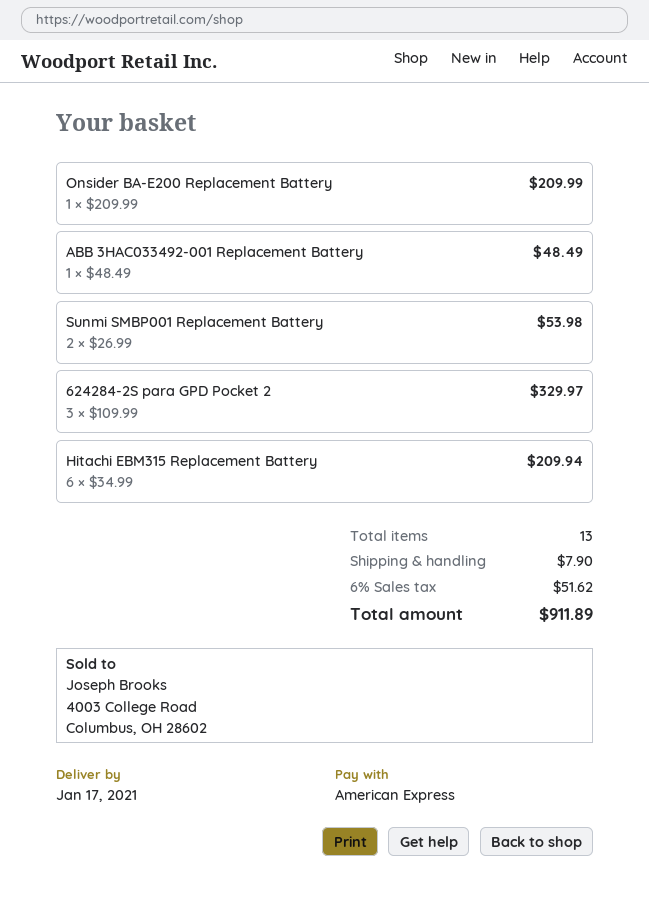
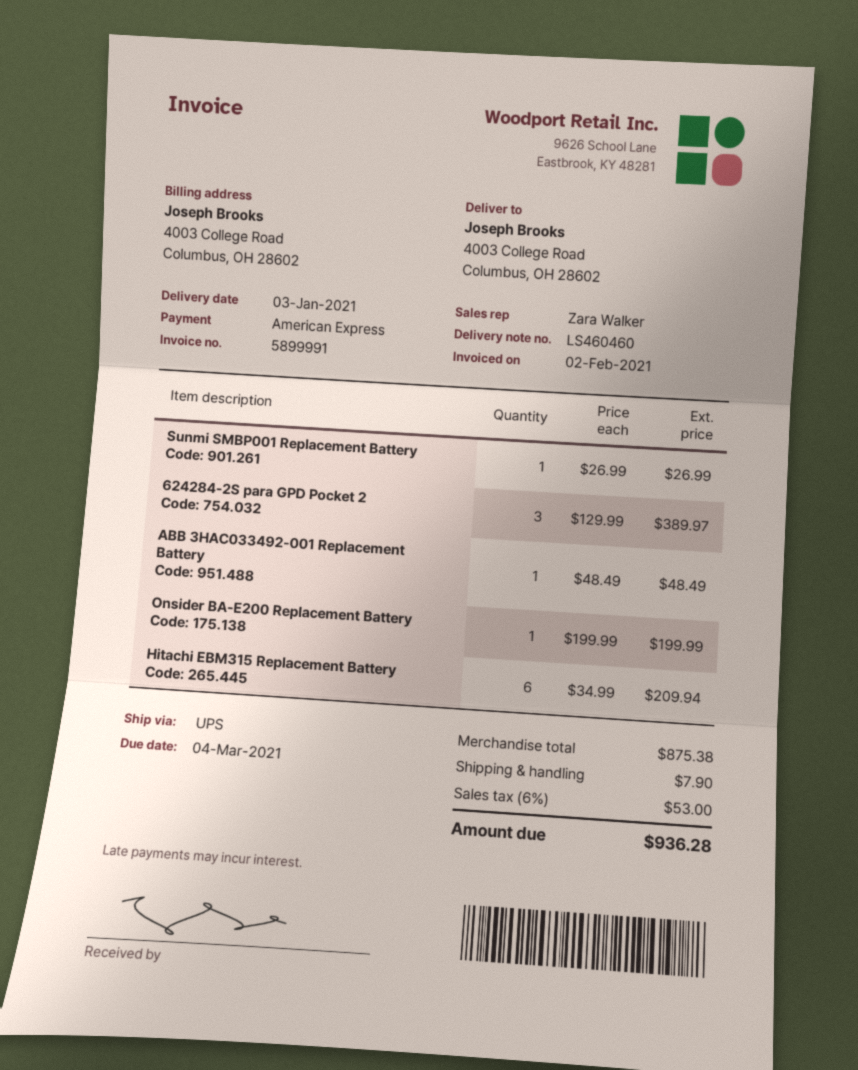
delivery date: 2021-01-17 -> 2021-01-03
Onsider BA-E200 Replacement Battery: 1 x 209.99 = 209.99 -> 1 x 199.99 = 199.99
Sunmi SMBP001 Replacement Battery: 2 x 26.99 = 53.98 -> 1 x 26.99 = 26.99
624284-2S para GPD Pocket 2: 3 x 109.99 = 329.97 -> 3 x 129.99 = 389.97
tax: 6% = 51.62 -> 6% = 53.00
total: 911.89 -> 936.28

